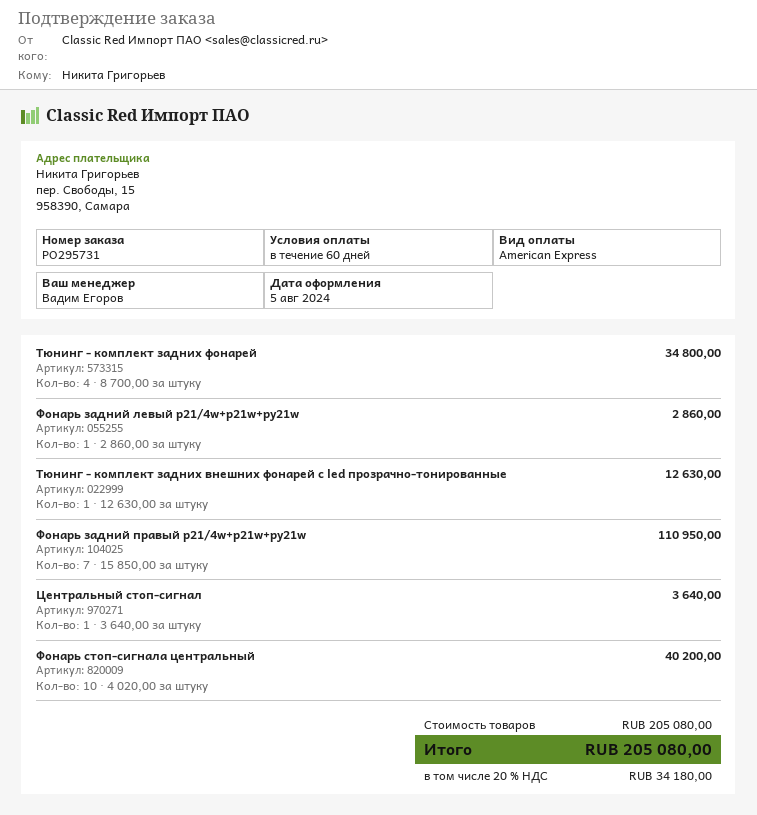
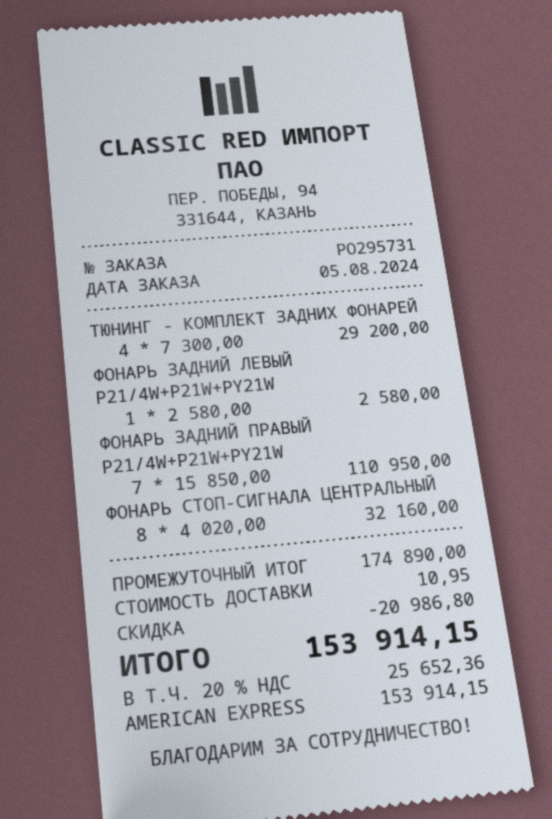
Тюнинг - комплект задних фонарей: 4 x 8700.00 = 34800.00 -> 4 x 7300.00 = 29200.00
Фонарь задний левый p21/4w+p21w+py21w: 1 x 2860.00 = 2860.00 -> 1 x 2580.00 = 2580.00
Тюнинг - комплект задних внешних фонарей с led прозрачно-тонированные: 1 x 12630.00 = 12630.00 -> none
Центральный стоп-сигнал: 1 x 3640.00 = 3640.00 -> none
Фонарь стоп-сигнала центральный: 10 x 4020.00 = 40200.00 -> 8 x 4020.00 = 32160.00
subtotal: 205080.00 -> 174890.00
discount: none -> 20986.80
shipping: none -> 10.95
tax: 20% = 34180.00 -> 20% = 25652.36
total: 205080.00 -> 153914.15

